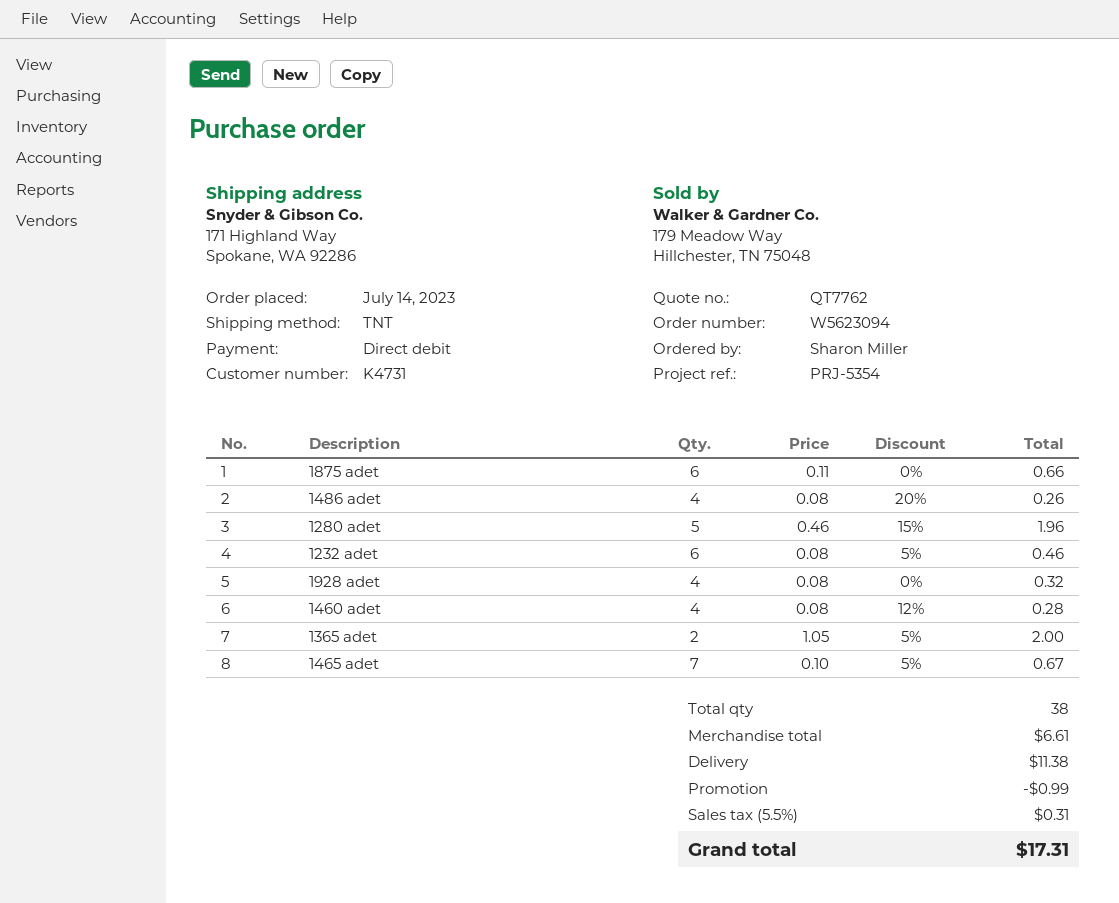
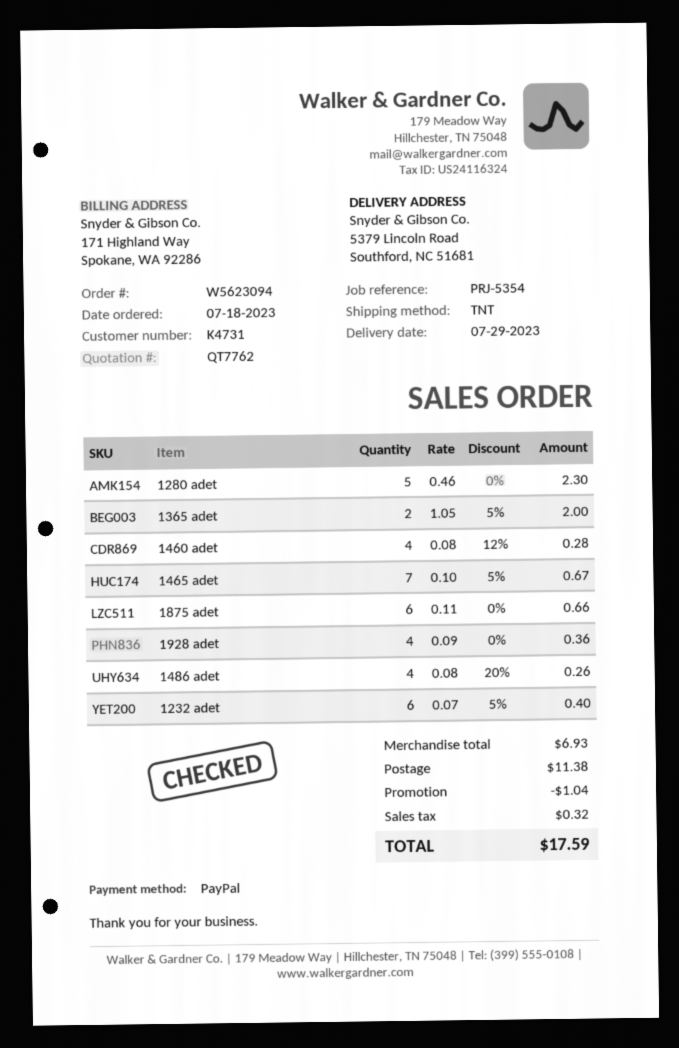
order date: 2023-07-14 -> 2023-07-18
payment method: direct debit -> PayPal
ship to: 171 Highland Way, Spokane, WA 92286 -> 5379 Lincoln Road, Southford, NC 51681
1280 adet: 5 x 0.46 - 15% = 1.96 -> 5 x 0.46 = 2.30
1232 adet: 6 x 0.08 - 5% = 0.46 -> 6 x 0.07 - 5% = 0.40
1928 adet: 4 x 0.08 = 0.32 -> 4 x 0.09 = 0.36
subtotal: 6.61 -> 6.93
discount: 0.99 -> 1.04
tax: 0.31 -> 0.32
total: 17.31 -> 17.59

